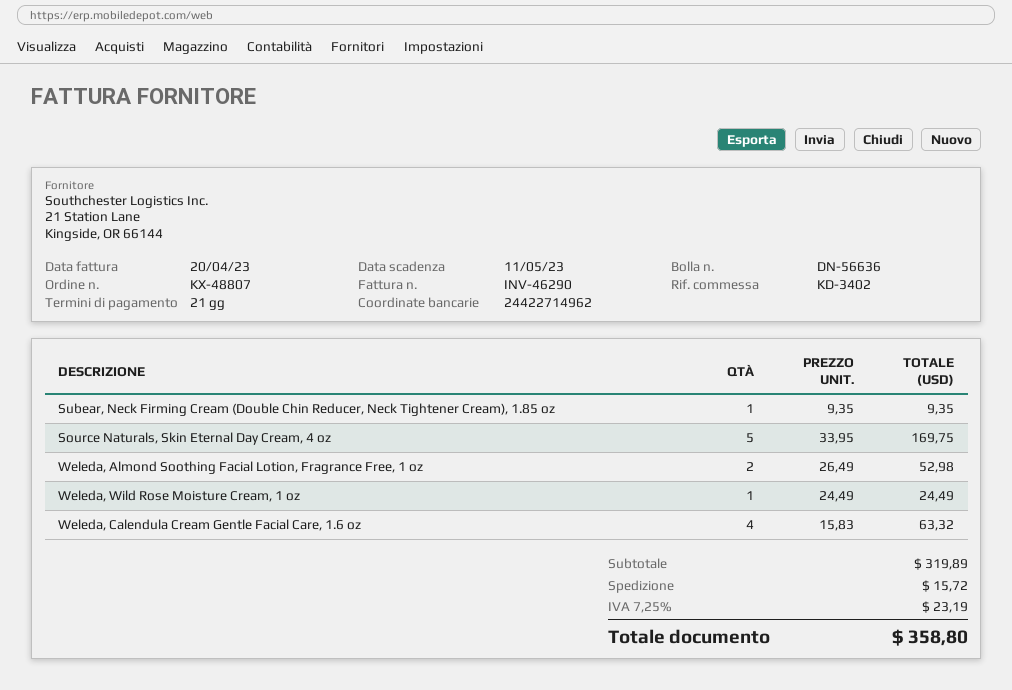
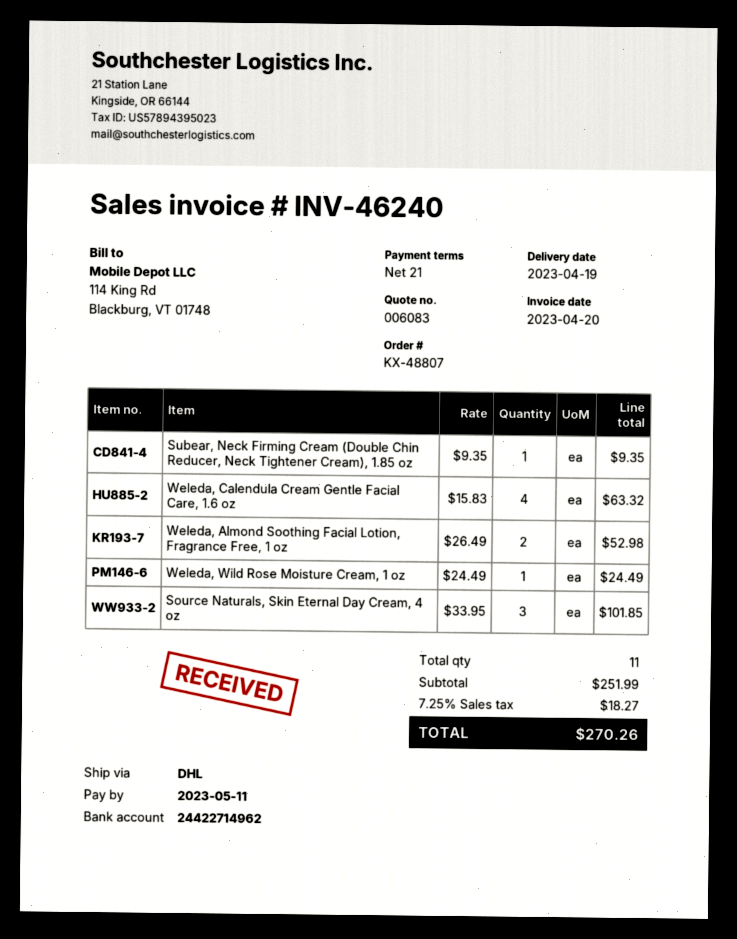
invoice number: INV-46290 -> INV-46240
Source Naturals, Skin Eternal Day Cream, 4 oz: 5 x 33.95 = 169.75 -> 3 x 33.95 = 101.85
subtotal: 319.89 -> 251.99
shipping: 15.72 -> none
tax: 7.25% = 23.19 -> 7.25% = 18.27
total: 358.80 -> 270.26

